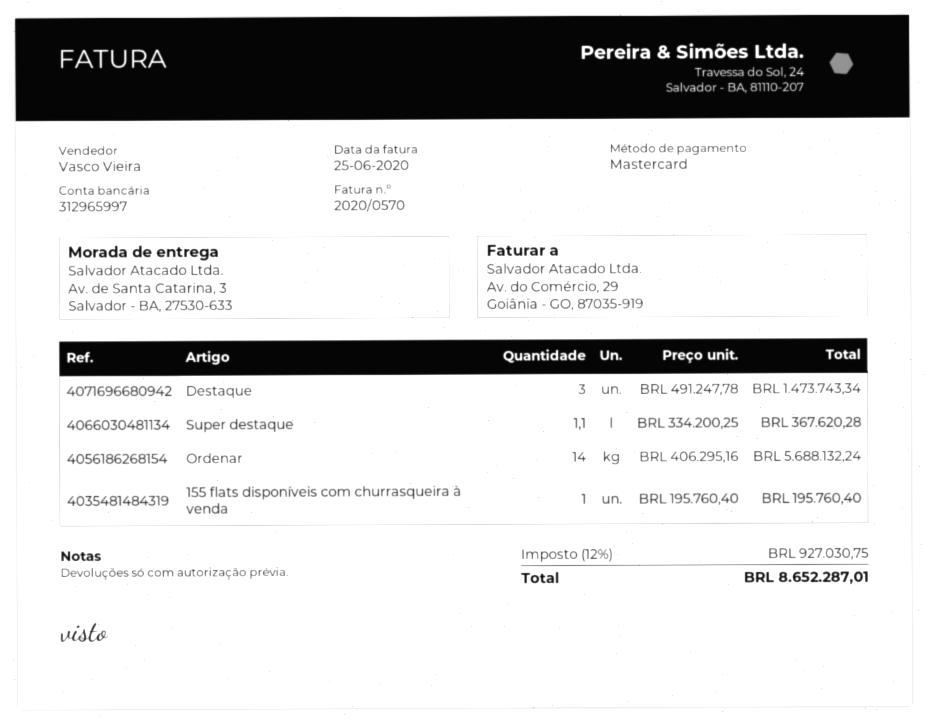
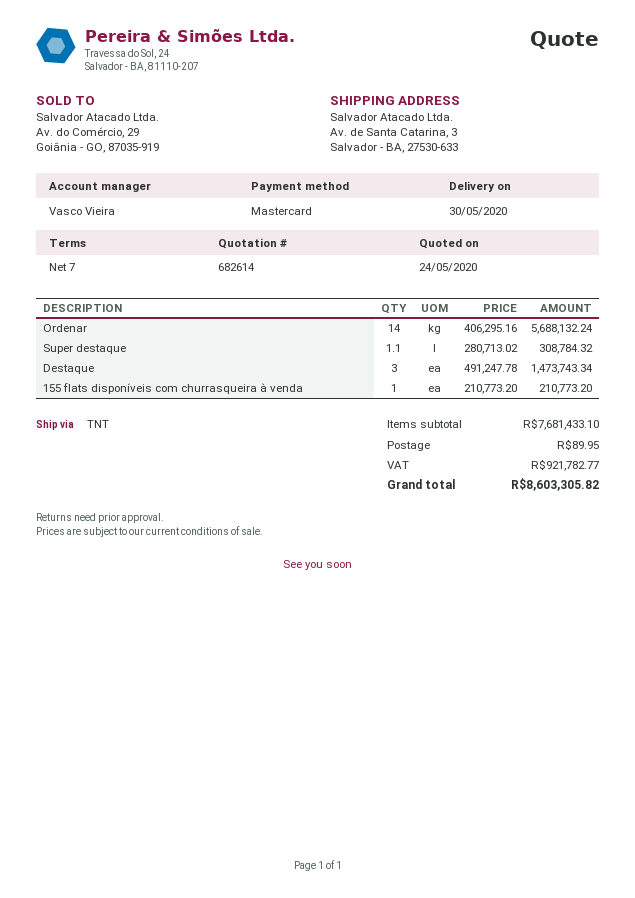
Super destaque: 1.1 x 334200.25 = 367620.28 -> 1.1 x 280713.02 = 308784.32
155 flats disponíveis com churrasqueira à venda: 1 x 195760.40 = 195760.40 -> 1 x 210773.20 = 210773.20
shipping: none -> 89.95
tax: 927030.75 -> 921782.77
total: 8652287.01 -> 8603305.82

